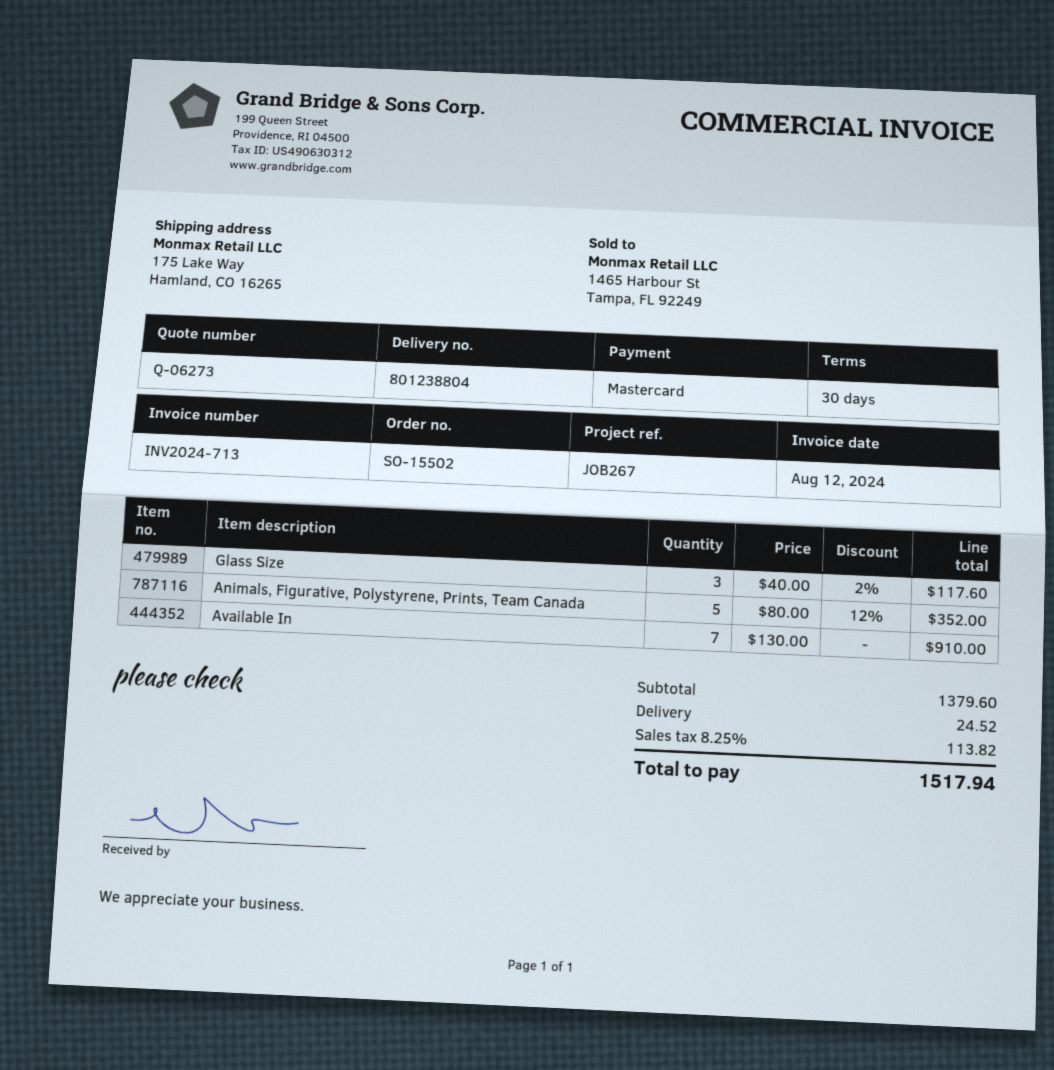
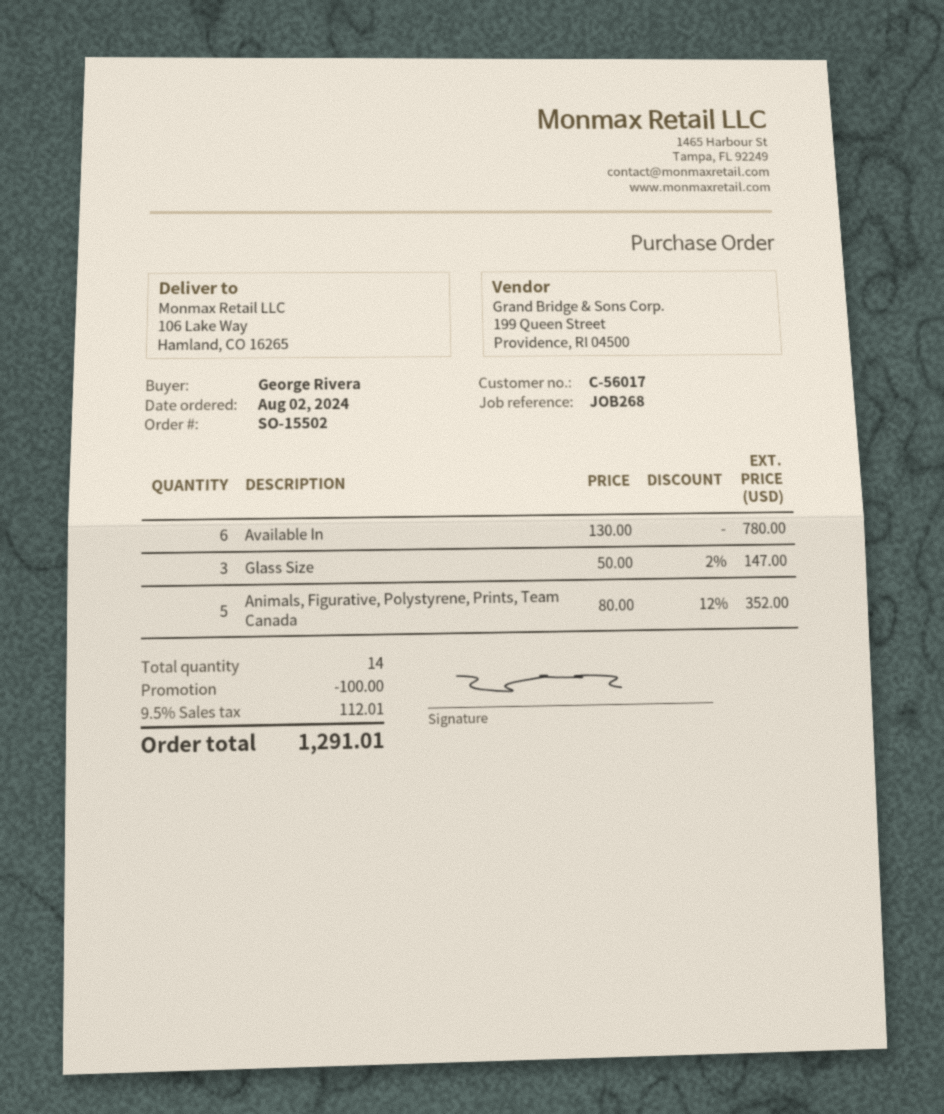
reference: JOB267 -> JOB268
ship to: 175 Lake Way, Hamland, CO 16265 -> 106 Lake Way, Hamland, CO 16265
Glass Size: 3 x 40.00 - 2% = 117.60 -> 3 x 50.00 - 2% = 147.00
Available In: 7 x 130.00 = 910.00 -> 6 x 130.00 = 780.00
discount: none -> 100.00
shipping: 24.52 -> none
tax: 8.25% = 113.82 -> 9.5% = 112.01
total: 1517.94 -> 1291.01

